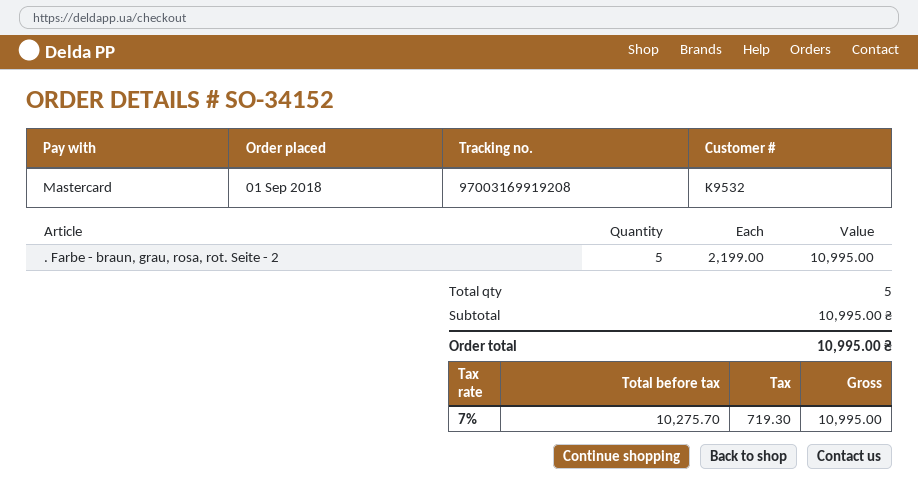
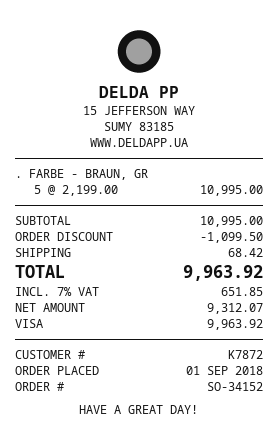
customer number: K9532 -> K7872
payment method: Mastercard -> Visa
discount: none -> 1099.50
shipping: none -> 68.42
net: 10275.70 -> 9312.07
tax: 7% = 719.30 -> 7% = 651.85
total: 10995.00 -> 9963.92

